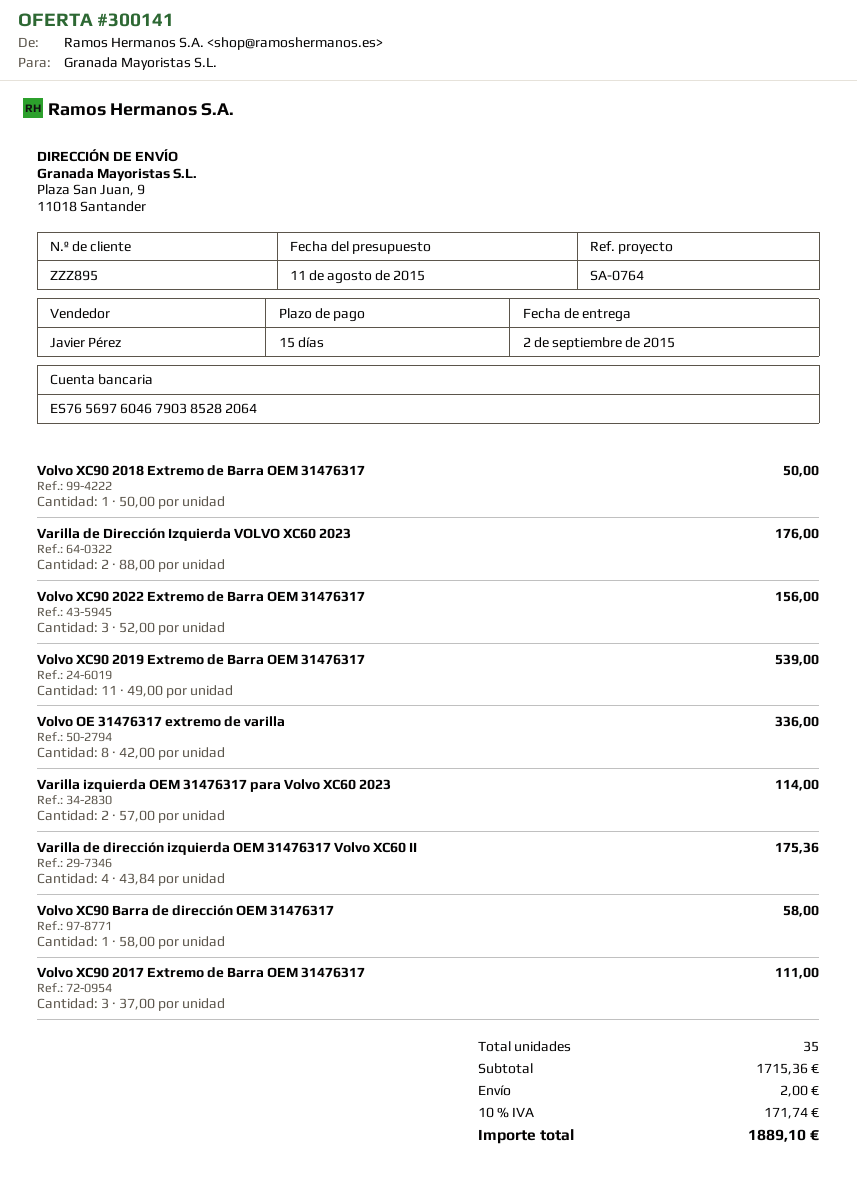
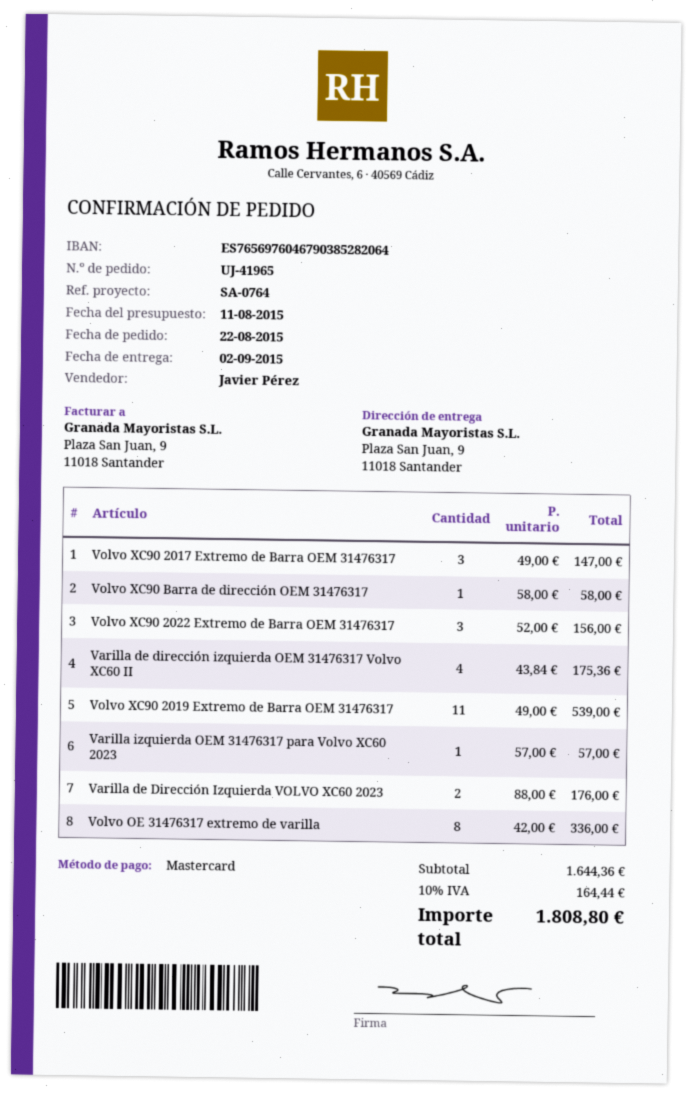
Volvo XC90 2018 Extremo de Barra OEM 31476317: 1 x 50.00 = 50.00 -> none
Varilla izquierda OEM 31476317 para Volvo XC60 2023: 2 x 57.00 = 114.00 -> 1 x 57.00 = 57.00
Volvo XC90 2017 Extremo de Barra OEM 31476317: 3 x 37.00 = 111.00 -> 3 x 49.00 = 147.00
subtotal: 1715.36 -> 1644.36
shipping: 2.00 -> none
tax: 10% = 171.74 -> 10% = 164.44
total: 1889.10 -> 1808.80

